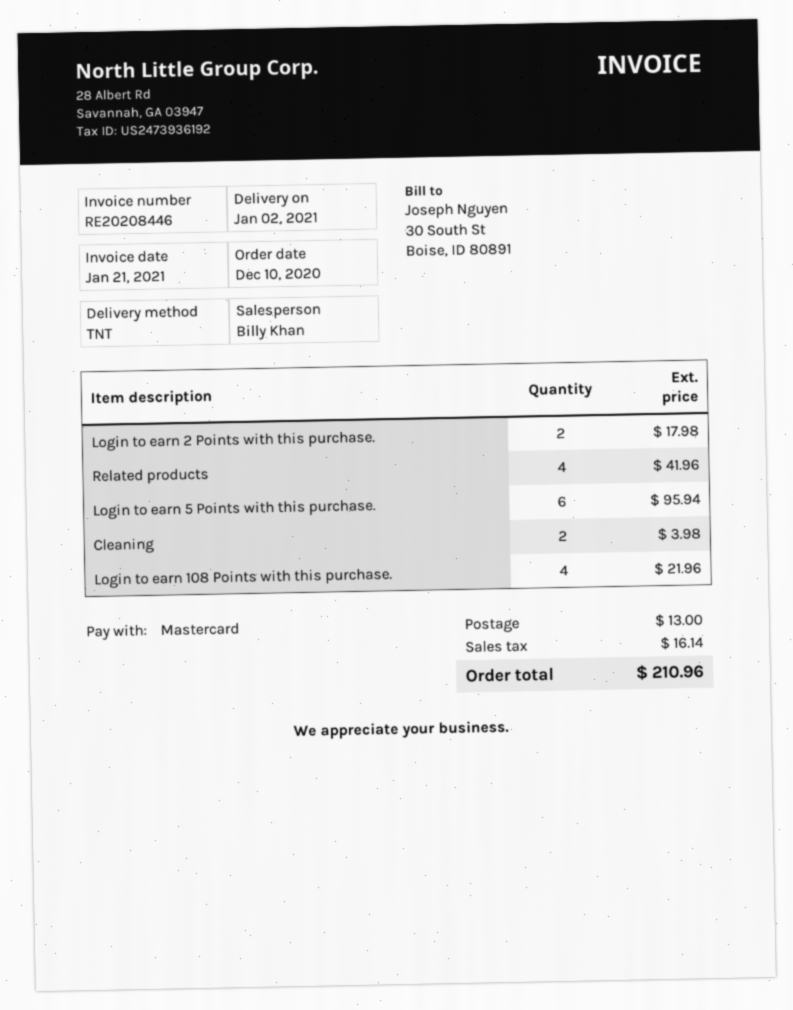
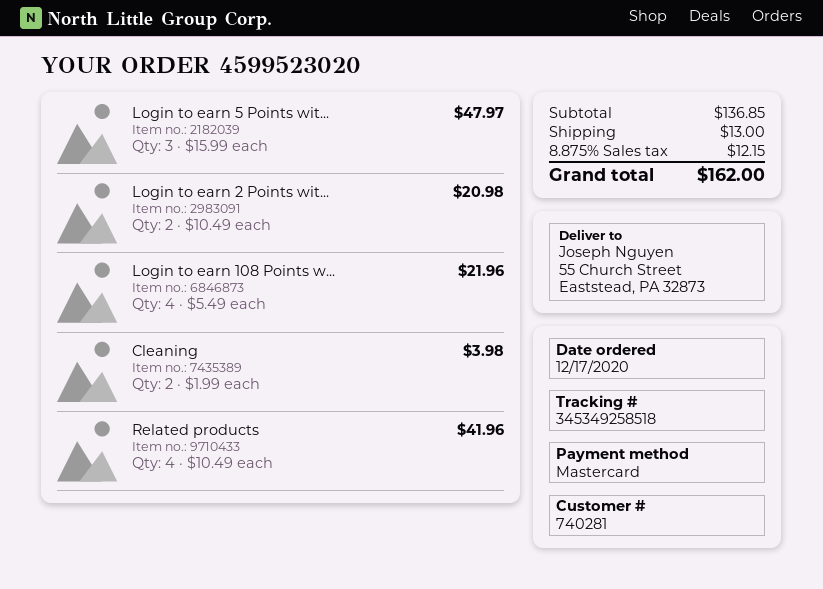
order date: 2020-12-10 -> 2020-12-17
Login to earn 2 Points with this purchase.: 2 for 17.98 -> 2 for 20.98
Login to earn 5 Points with this purchase.: 6 for 95.94 -> 3 for 47.97
tax: 16.14 -> 12.15
total: 210.96 -> 162.00

